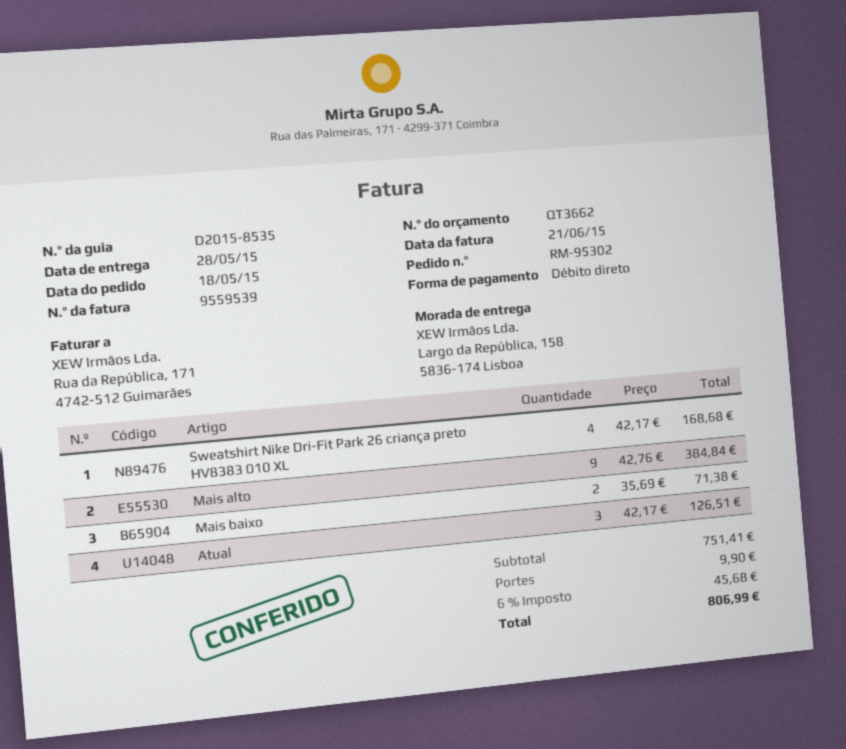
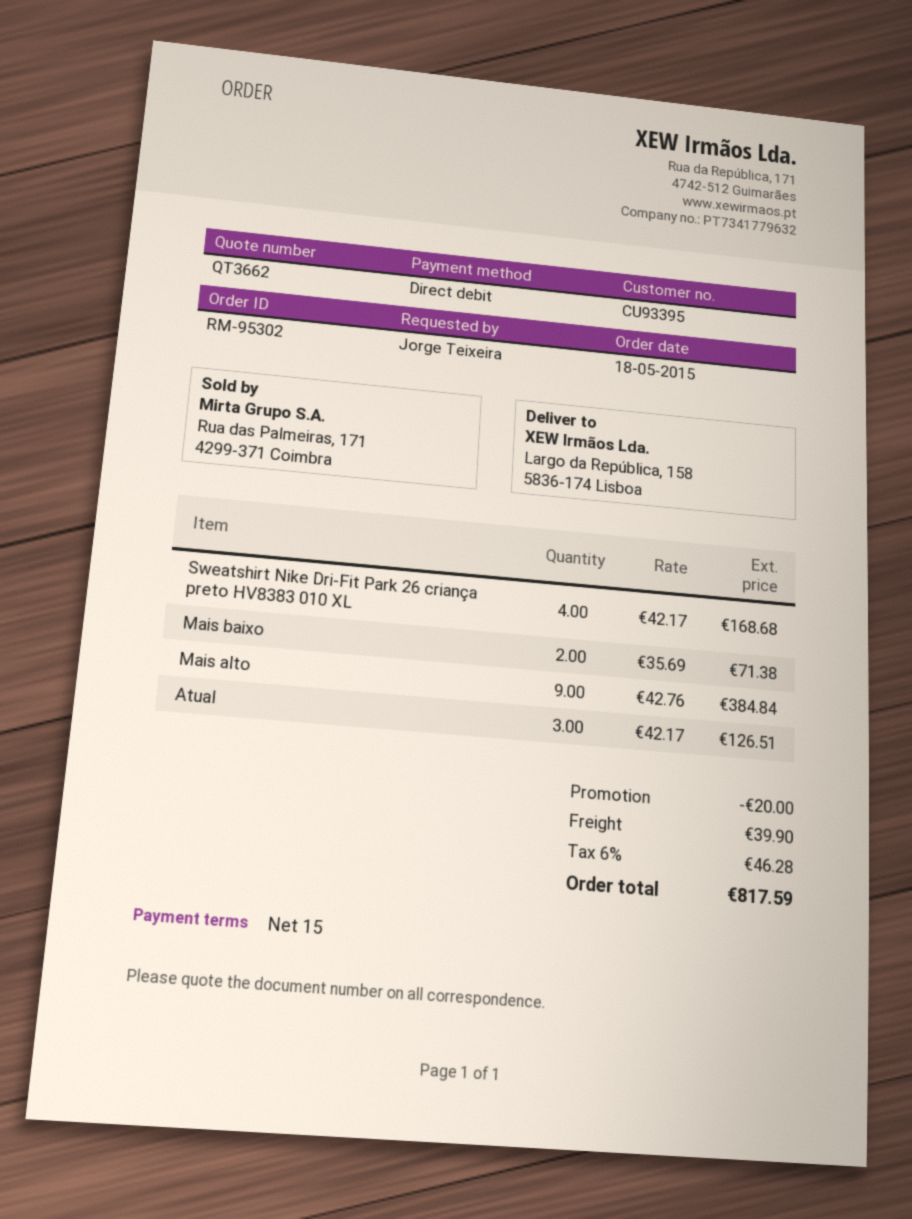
discount: none -> 20.00
shipping: 9.90 -> 39.90
tax: 6% = 45.68 -> 6% = 46.28
total: 806.99 -> 817.59

